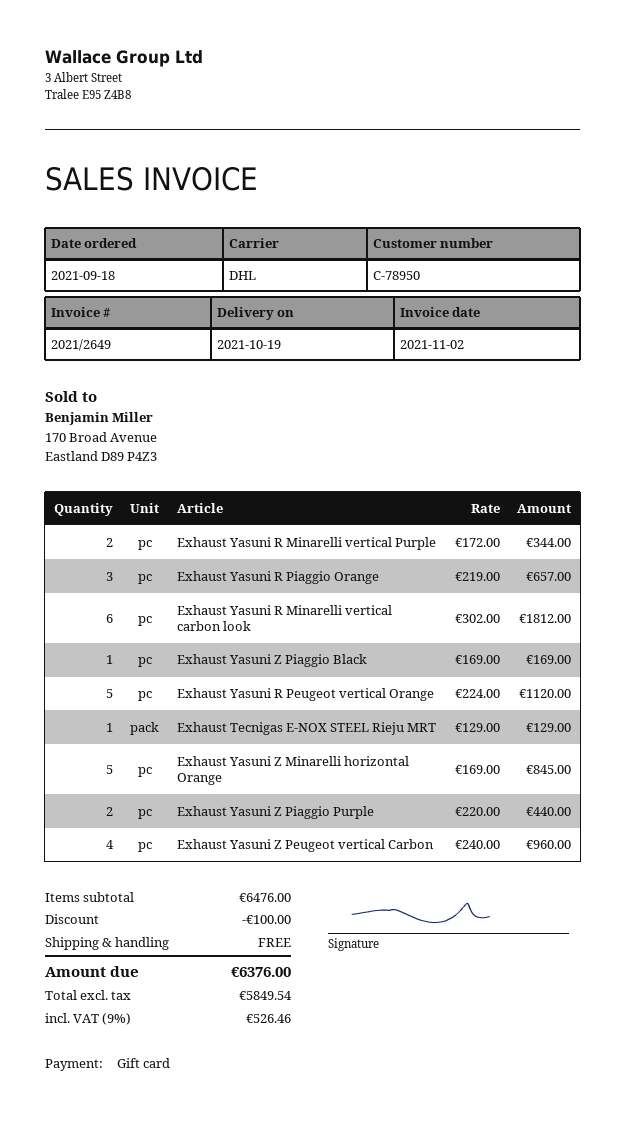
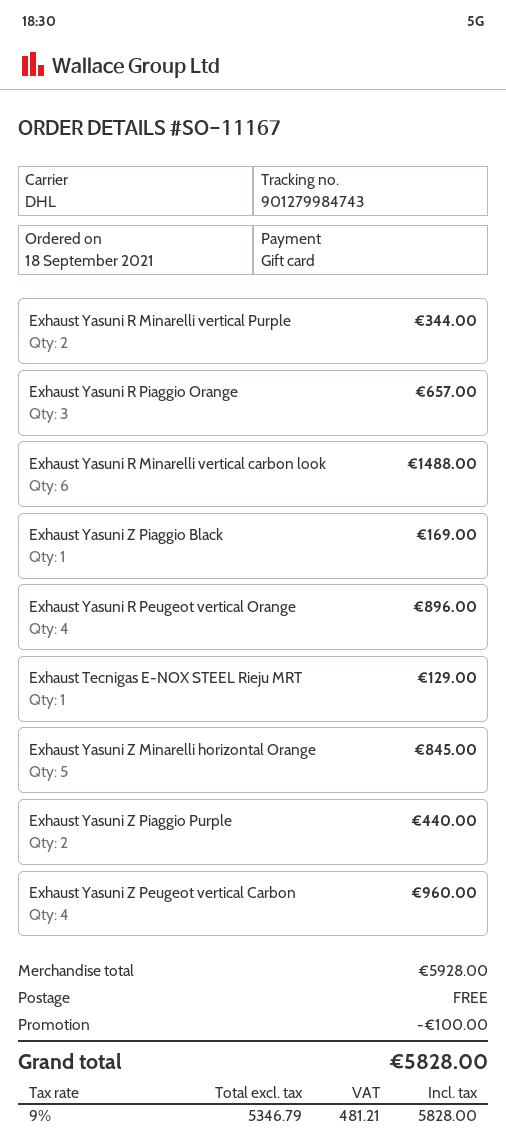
Exhaust Yasuni R Minarelli vertical carbon look: 6 for 1812.00 -> 6 for 1488.00
Exhaust Yasuni R Peugeot vertical Orange: 5 for 1120.00 -> 4 for 896.00
subtotal: 6476.00 -> 5928.00
net: 5849.54 -> 5346.79
tax: 9% = 526.46 -> 9% = 481.21
total: 6376.00 -> 5828.00

